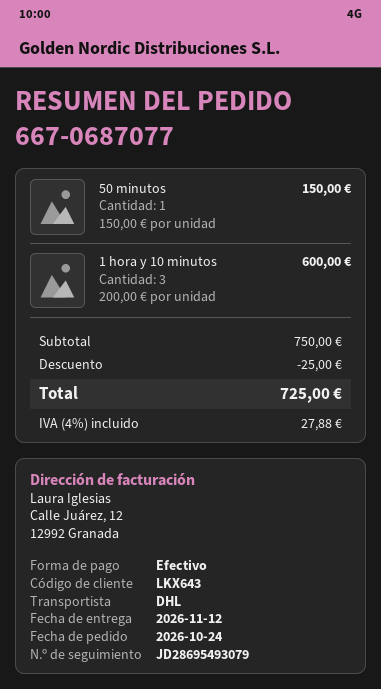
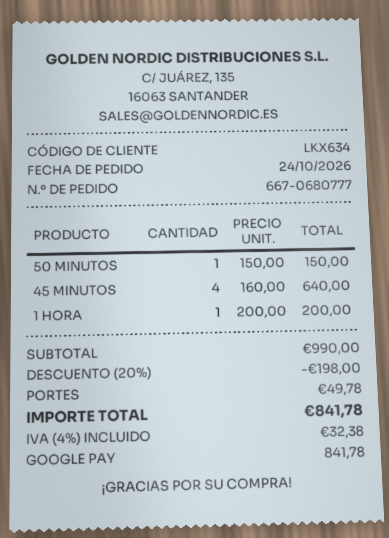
order number: 667-0687077 -> 667-0680777
customer number: LKX643 -> LKX634
payment method: cash -> Google Pay
1 hora y 10 minutos: 3 x 200.00 = 600.00 -> none
45 MINUTOS: none -> 4 x 160.00 = 640.00
1 HORA: none -> 1 x 200.00 = 200.00
subtotal: 750.00 -> 990.00
discount: 25.00 -> 198.00
shipping: none -> 49.78
tax: 4% = 27.88 -> 4% = 32.38
total: 725.00 -> 841.78

